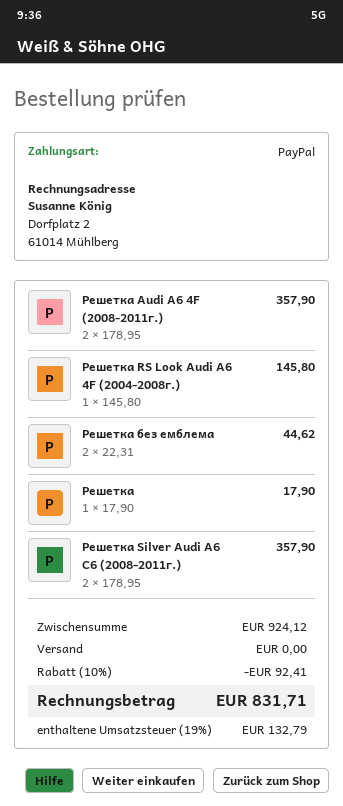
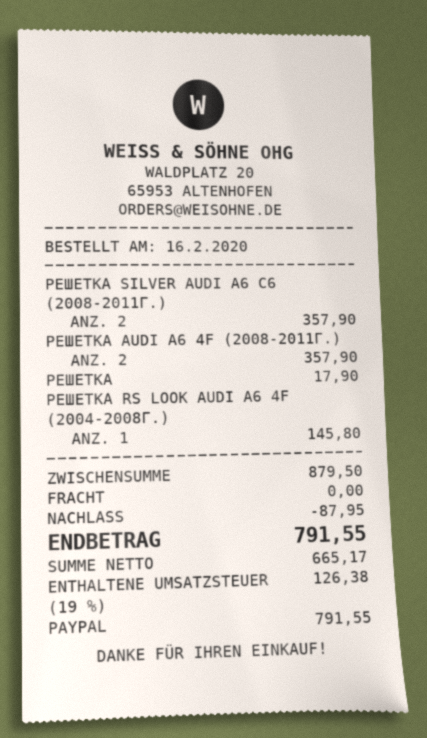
Решетка без емблема: 2 for 44.62 -> none
subtotal: 924.12 -> 879.50
discount: 92.41 -> 87.95
tax: 19% = 132.79 -> 19% = 126.38
total: 831.71 -> 791.55

